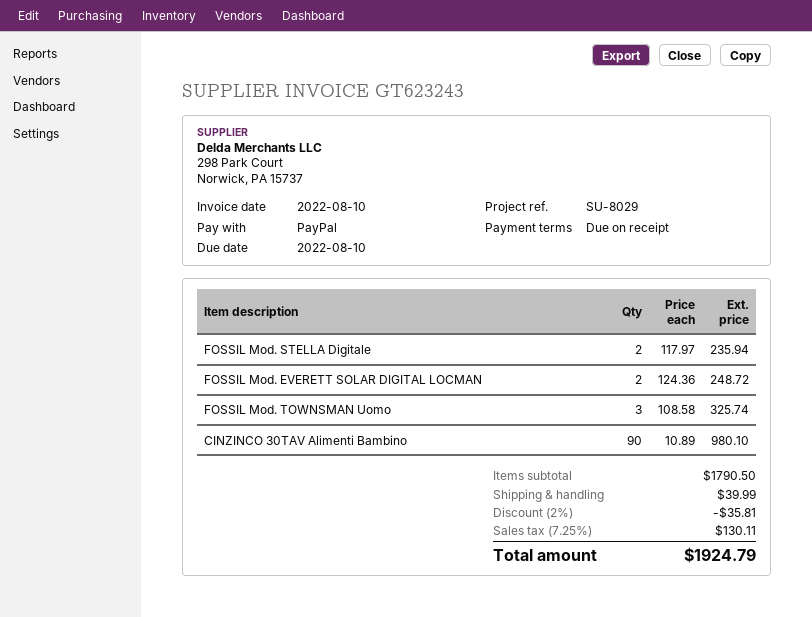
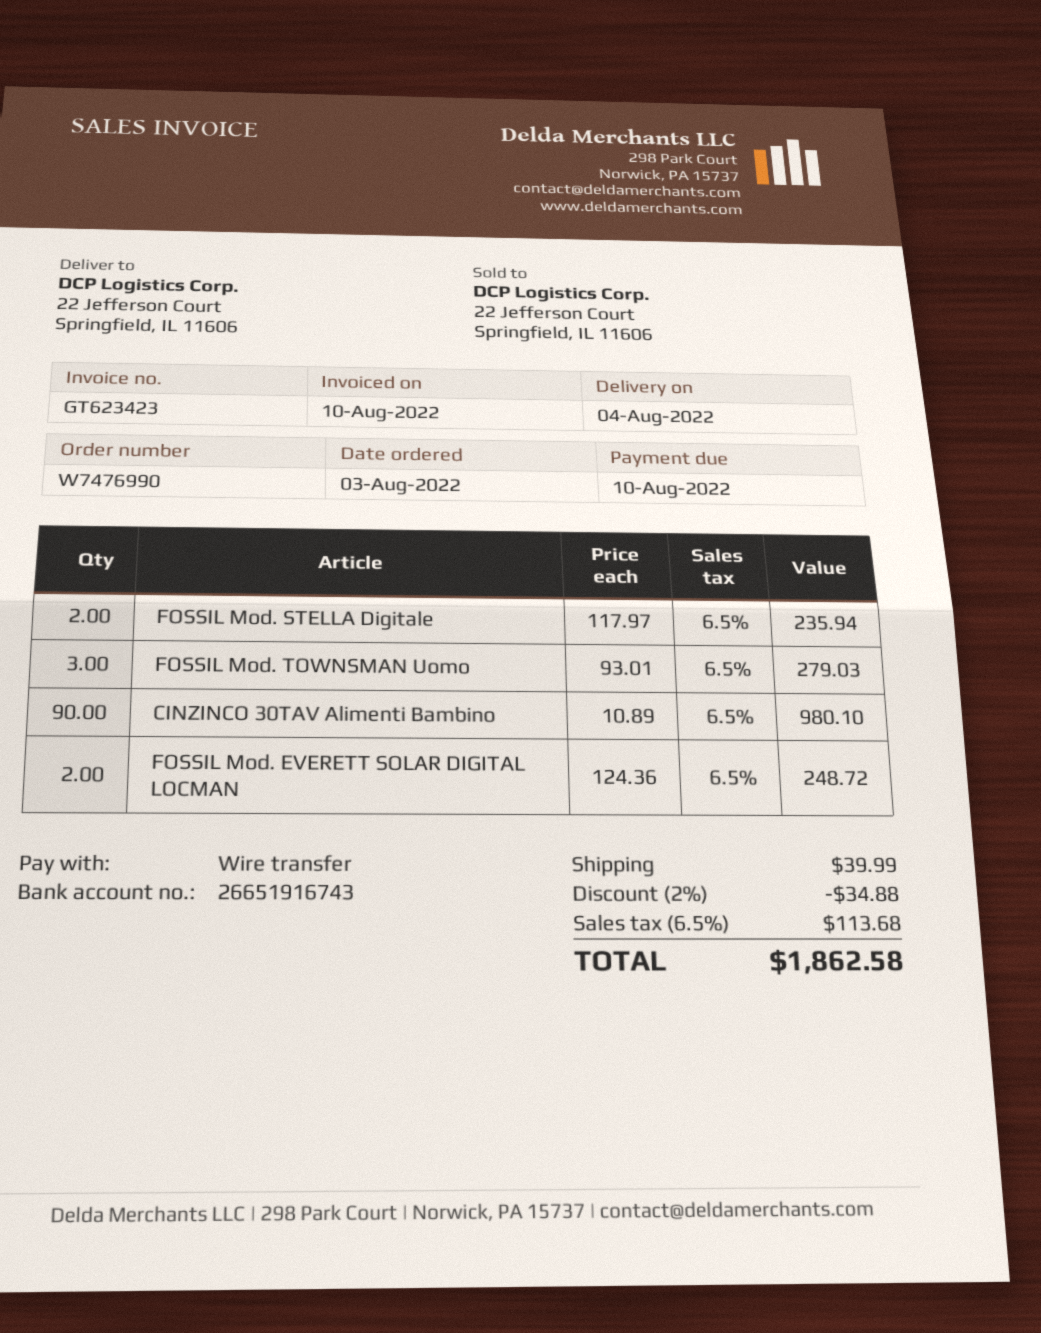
invoice number: GT623243 -> GT623423
payment method: PayPal -> bank transfer
FOSSIL Mod. TOWNSMAN Uomo: 3 x 108.58 = 325.74 -> 3 x 93.01 = 279.03
discount: 2% = 35.81 -> 2% = 34.88
tax: 7.25% = 130.11 -> 6.5% = 113.68
total: 1924.79 -> 1862.58

